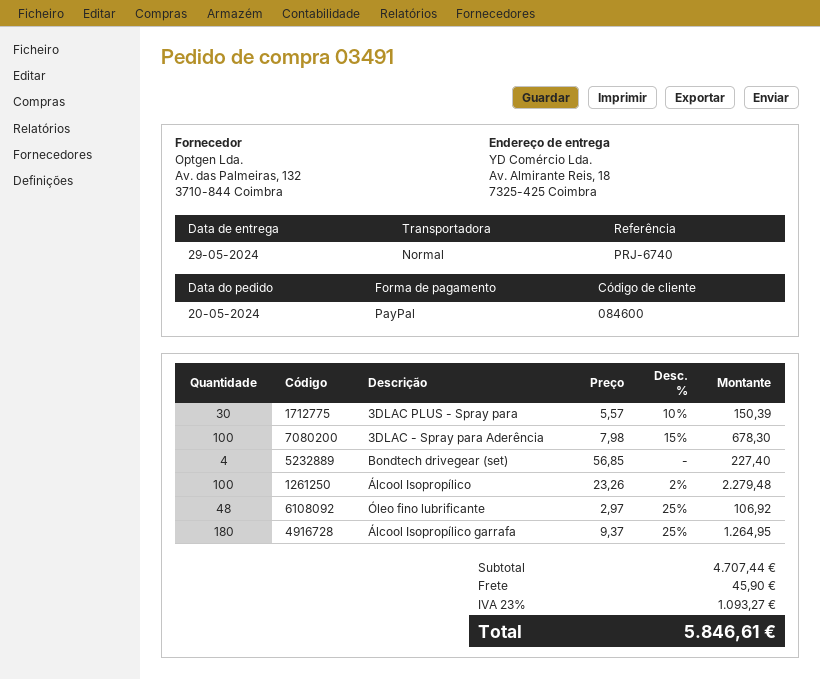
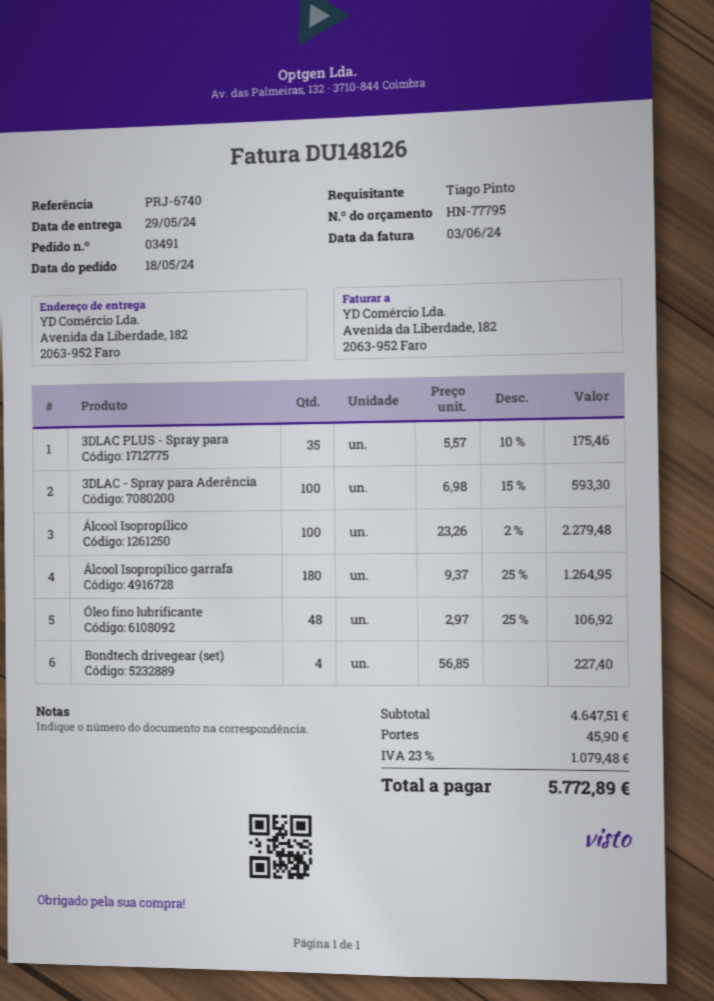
order date: 2024-05-20 -> 2024-05-18
ship to: Av. Almirante Reis, 18, 7325-425 Coimbra -> Avenida da Liberdade, 182, 2063-952 Faro
3DLAC PLUS - Spray para: 30 x 5.57 - 10% = 150.39 -> 35 x 5.57 - 10% = 175.46
3DLAC - Spray para Aderência: 100 x 7.98 - 15% = 678.30 -> 100 x 6.98 - 15% = 593.30
subtotal: 4707.44 -> 4647.51
tax: 23% = 1093.27 -> 23% = 1079.48
total: 5846.61 -> 5772.89

